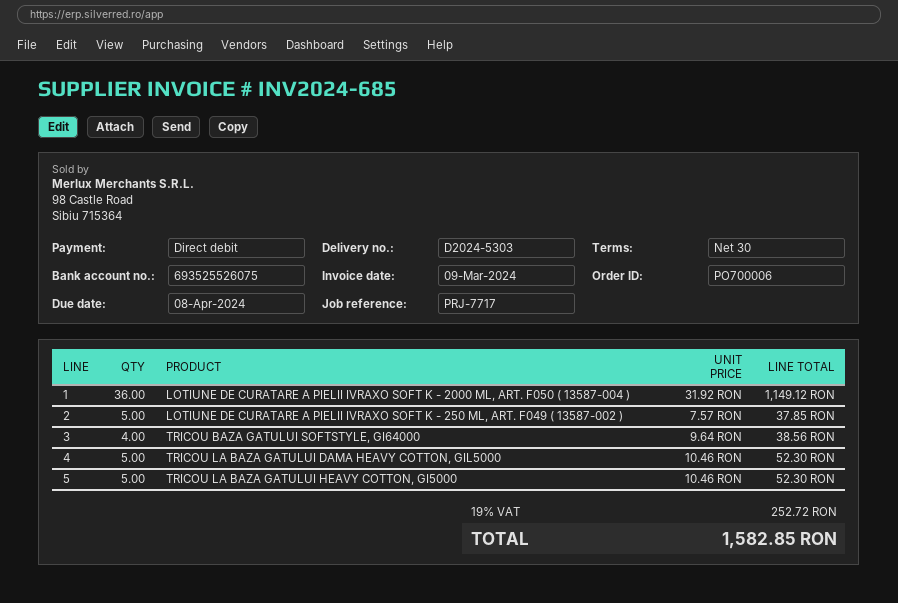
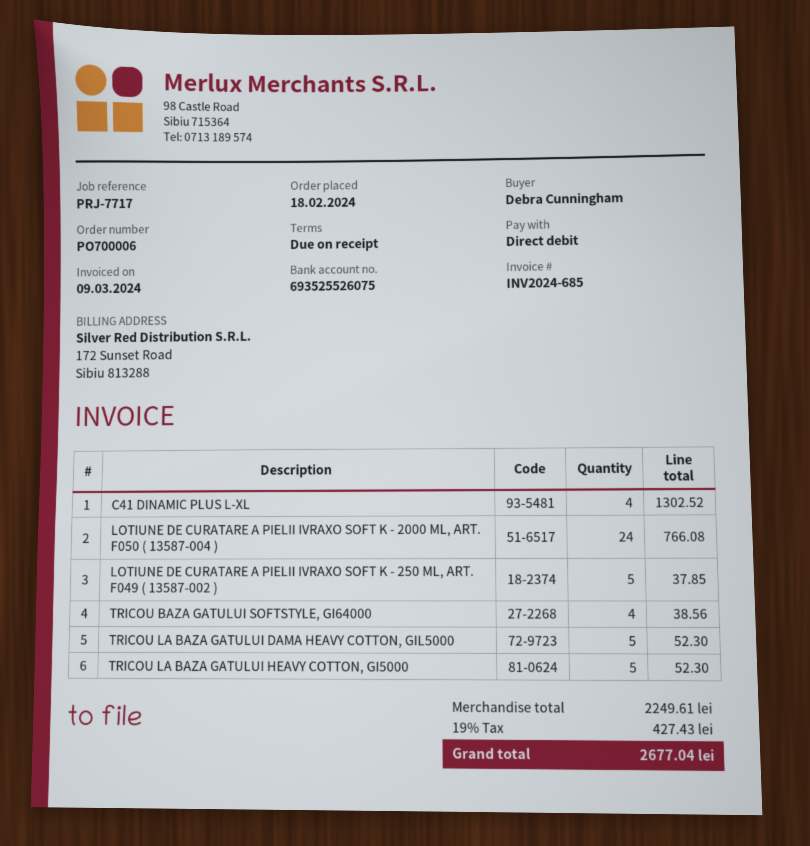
payment terms: 30 days -> on receipt
LOTIUNE DE CURATARE A PIELII IVRAXO SOFT K - 2000 ML, ART. F050 ( 13587-004 ): 36 for 1149.12 -> 24 for 766.08
C41 DINAMIC PLUS L-XL: none -> 4 for 1302.52
tax: 19% = 252.72 -> 19% = 427.43
total: 1582.85 -> 2677.04

